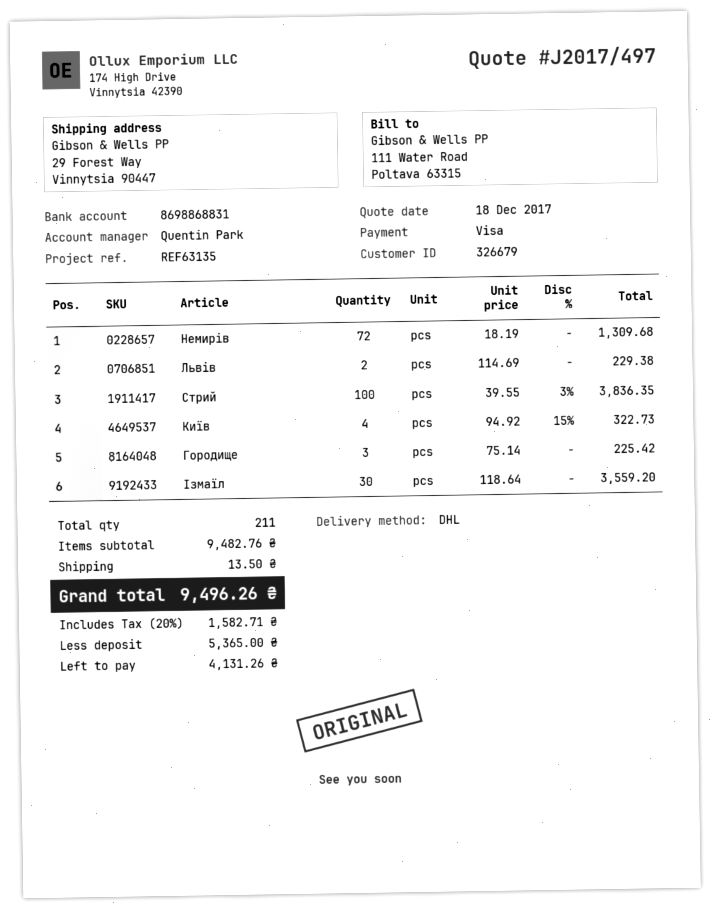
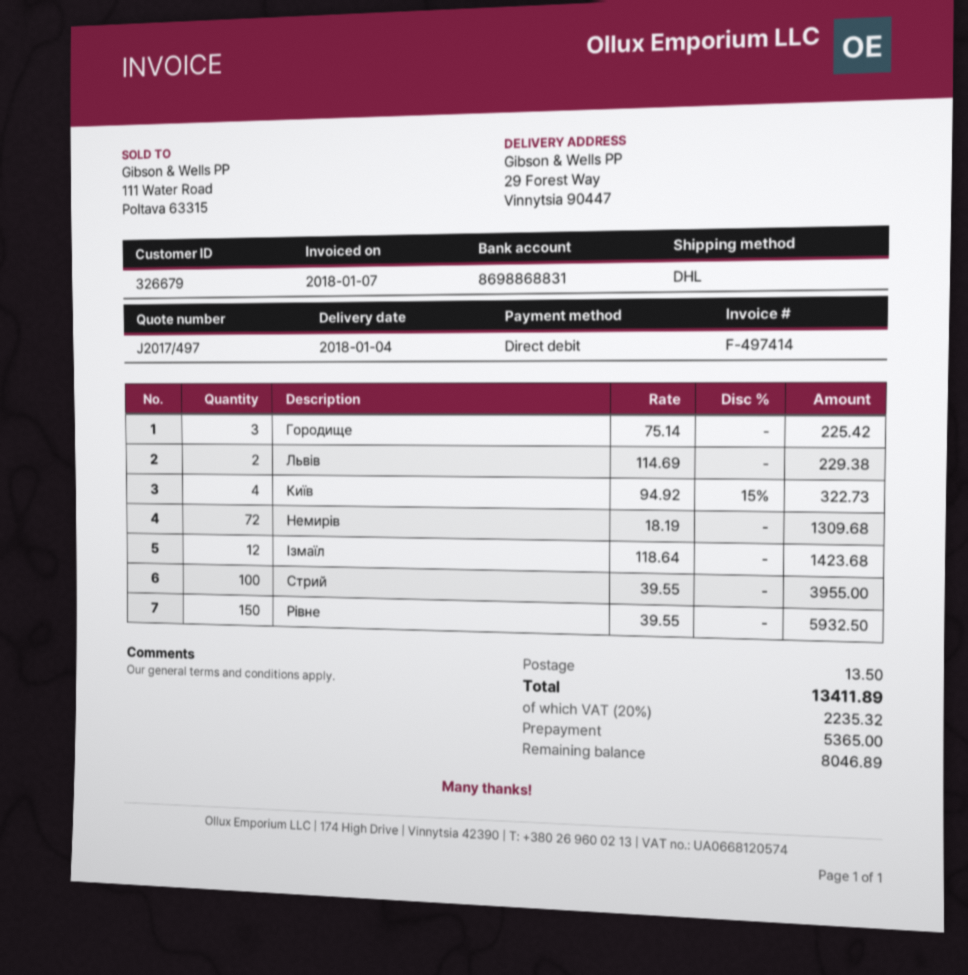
payment method: Visa -> direct debit
Стрий: 100 x 39.55 - 3% = 3836.35 -> 100 x 39.55 = 3955.00
Ізмаїл: 30 x 118.64 = 3559.20 -> 12 x 118.64 = 1423.68
Рівне: none -> 150 x 39.55 = 5932.50
tax: 20% = 1582.71 -> 20% = 2235.32
total: 9496.26 -> 13411.89
balance: 4131.26 -> 8046.89

